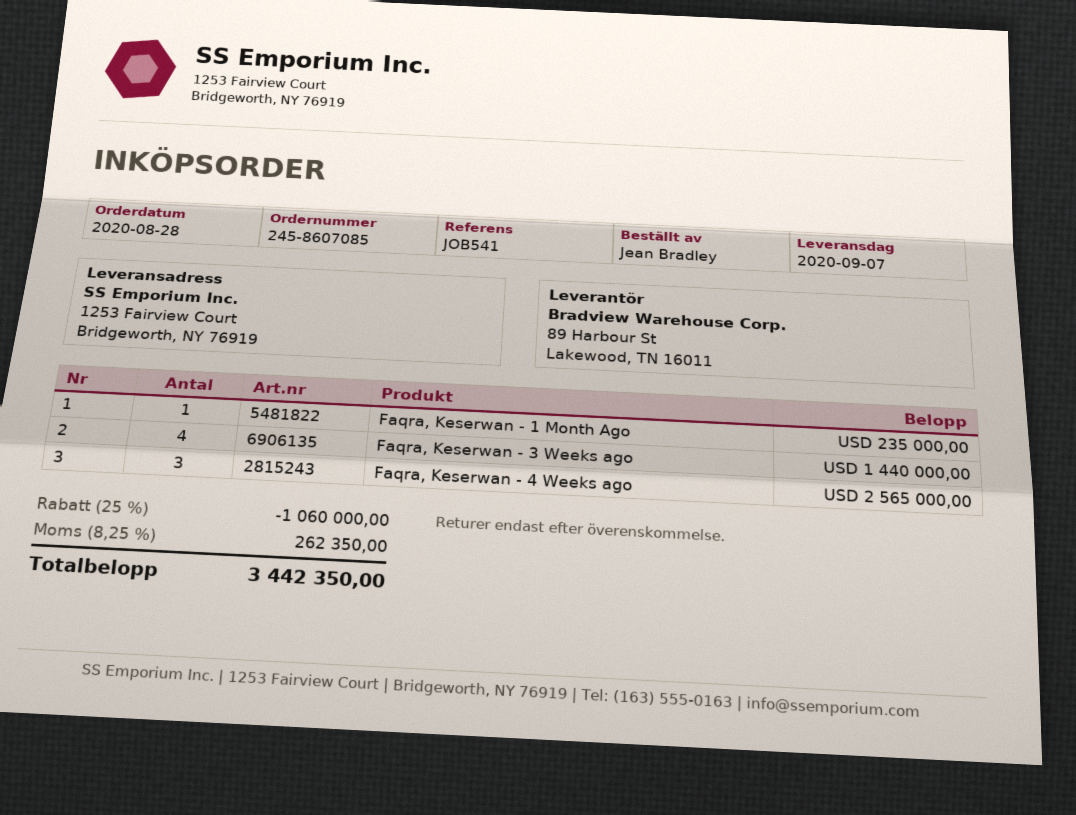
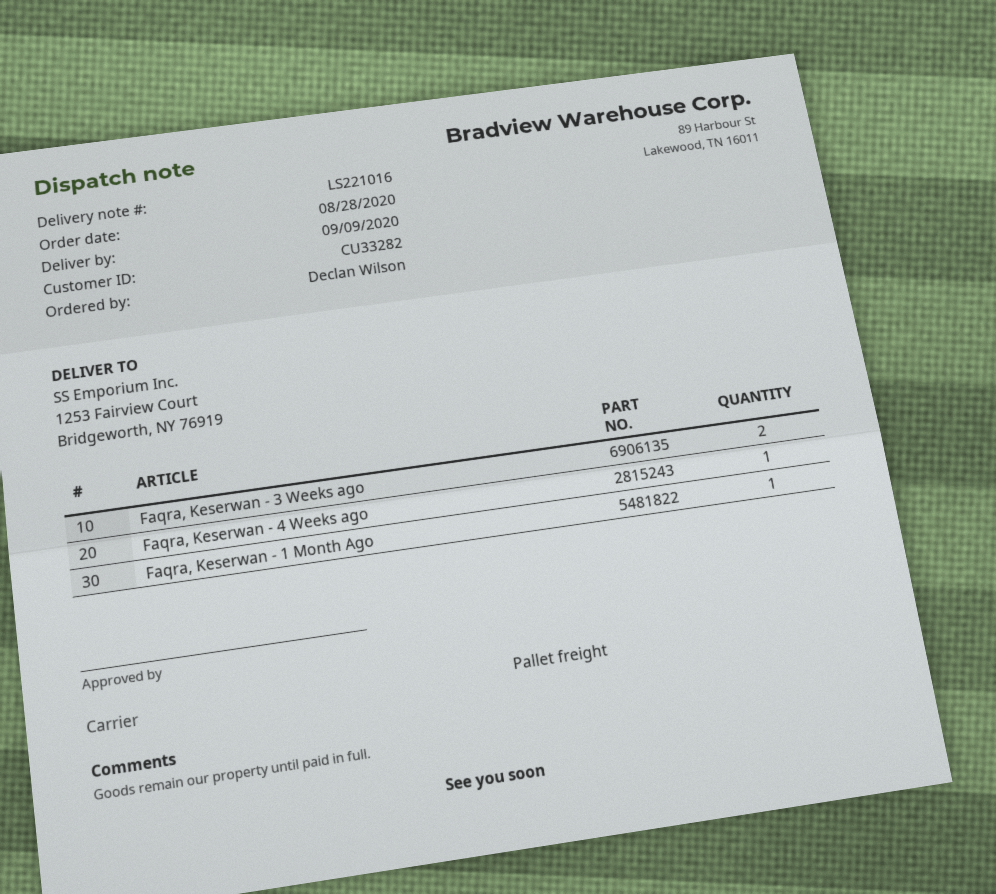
delivery date: 2020-09-07 -> 2020-09-09
ordered by: Jean Bradley -> Declan Wilson
Faqra, Keserwan - 3 Weeks ago: 4 -> 2
Faqra, Keserwan - 4 Weeks ago: 3 -> 1

